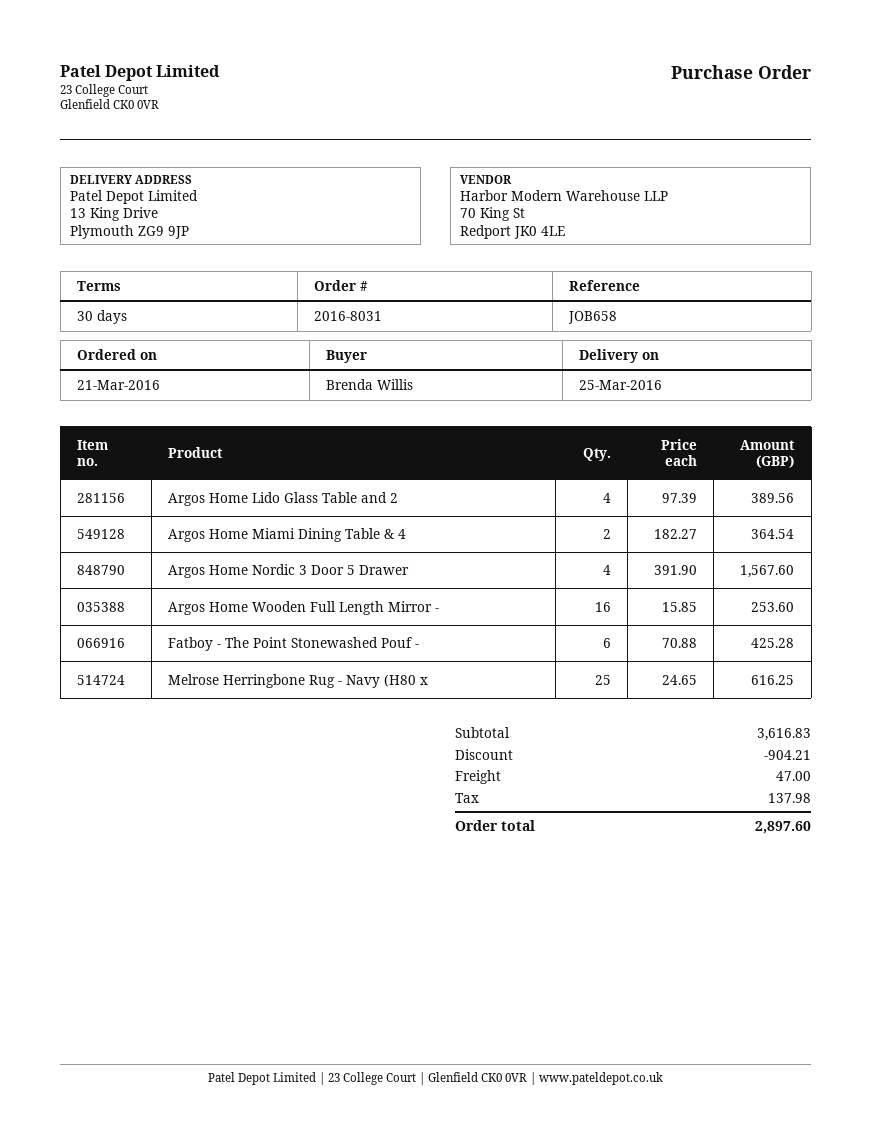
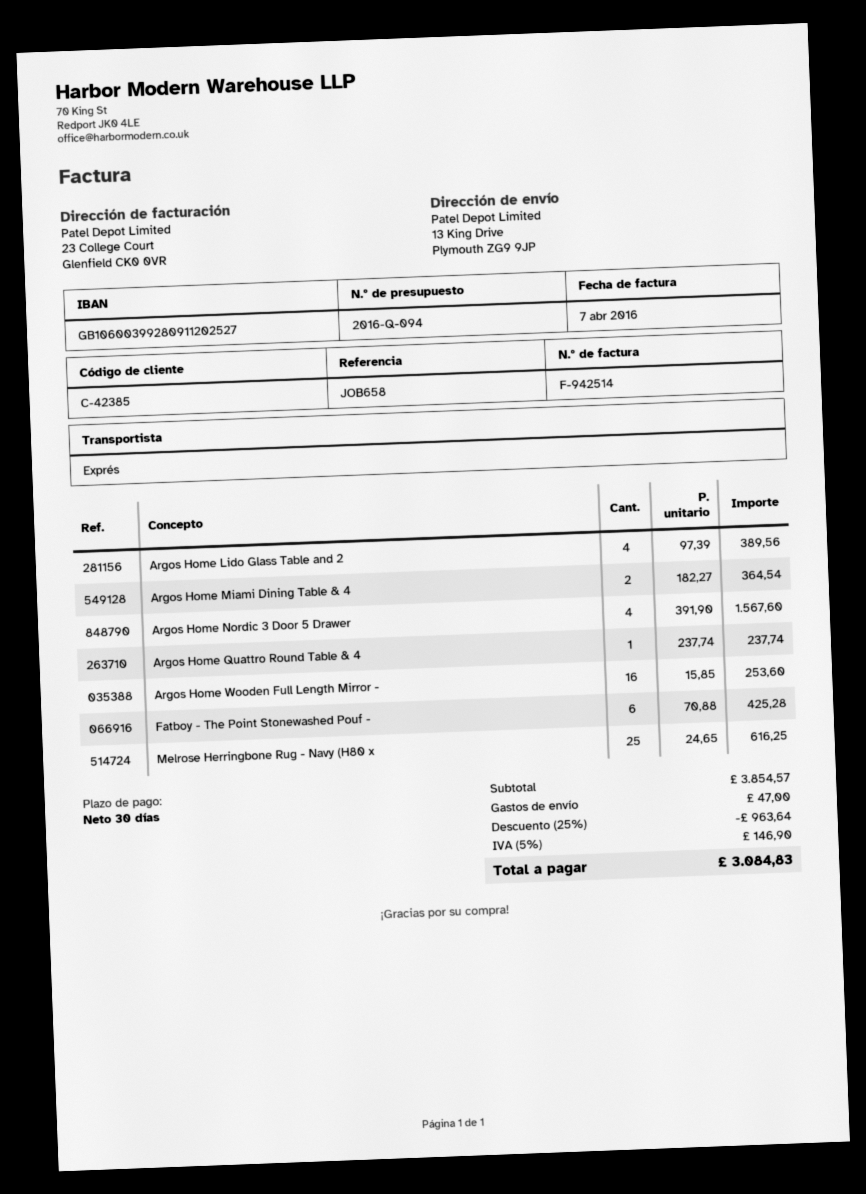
Argos Home Quattro Round Table & 4: none -> 1 x 237.74 = 237.74
subtotal: 3616.83 -> 3854.57
discount: 904.21 -> 963.64
tax: 137.98 -> 146.90
total: 2897.60 -> 3084.83

